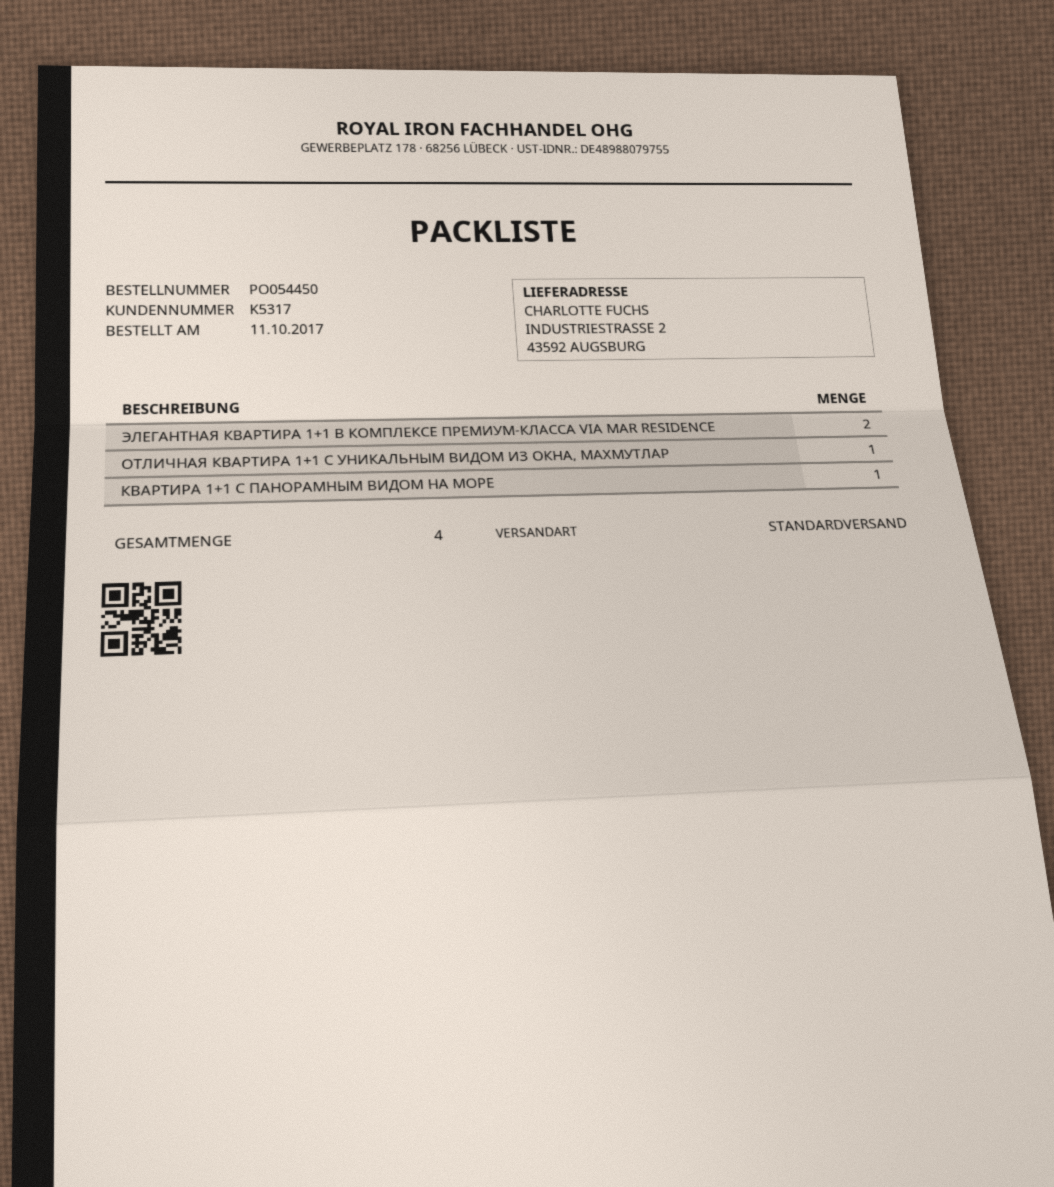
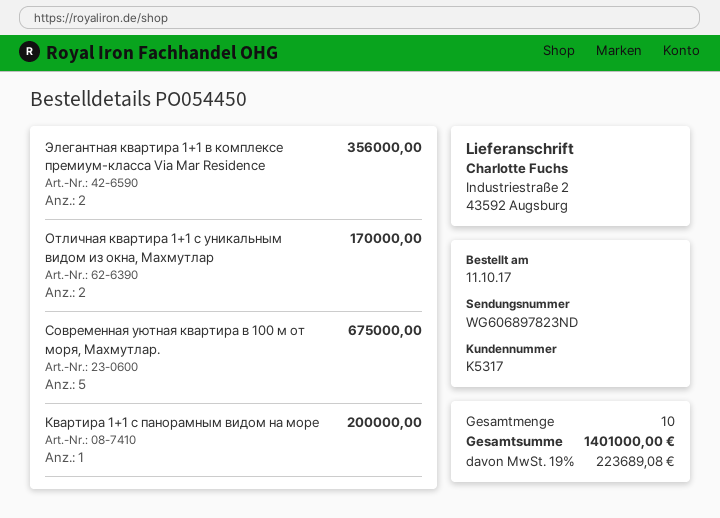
ОТЛИЧНАЯ КВАРТИРА 1+1 С УНИКАЛЬНЫМ ВИДОМ ИЗ ОКНА, МАХМУТЛАР: 1 -> 2
Современная уютная квартира в 100 м от моря, Махмутлар.: none -> 5
total quantity: 4 -> 10

